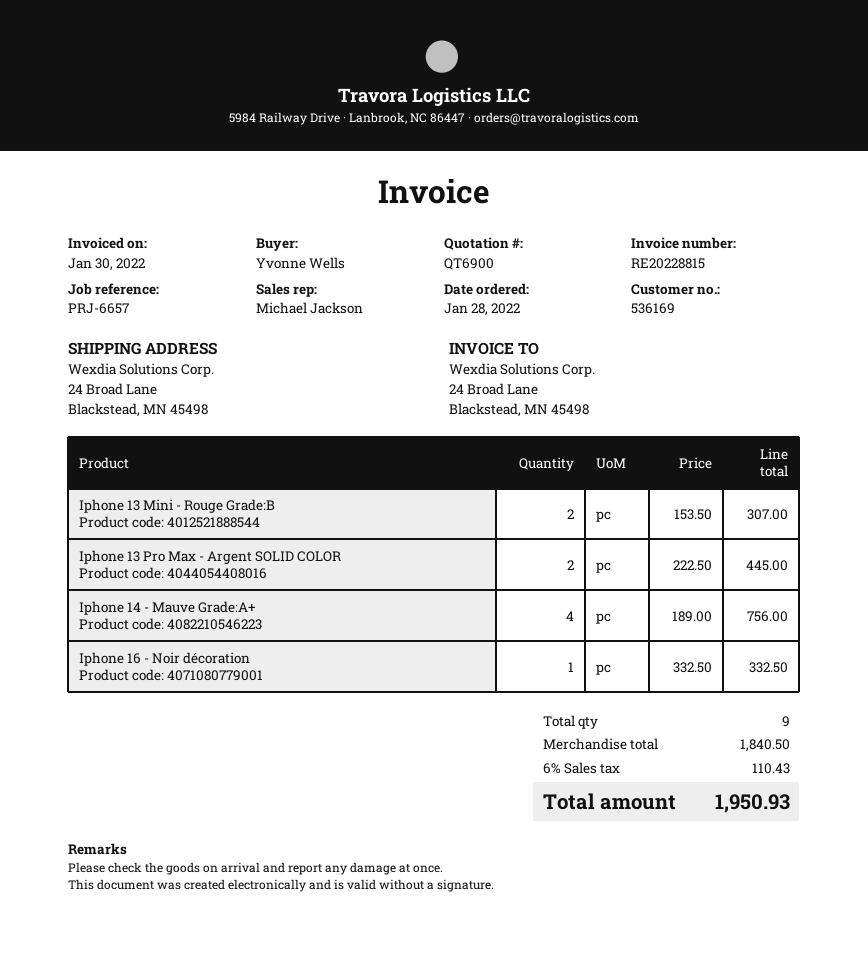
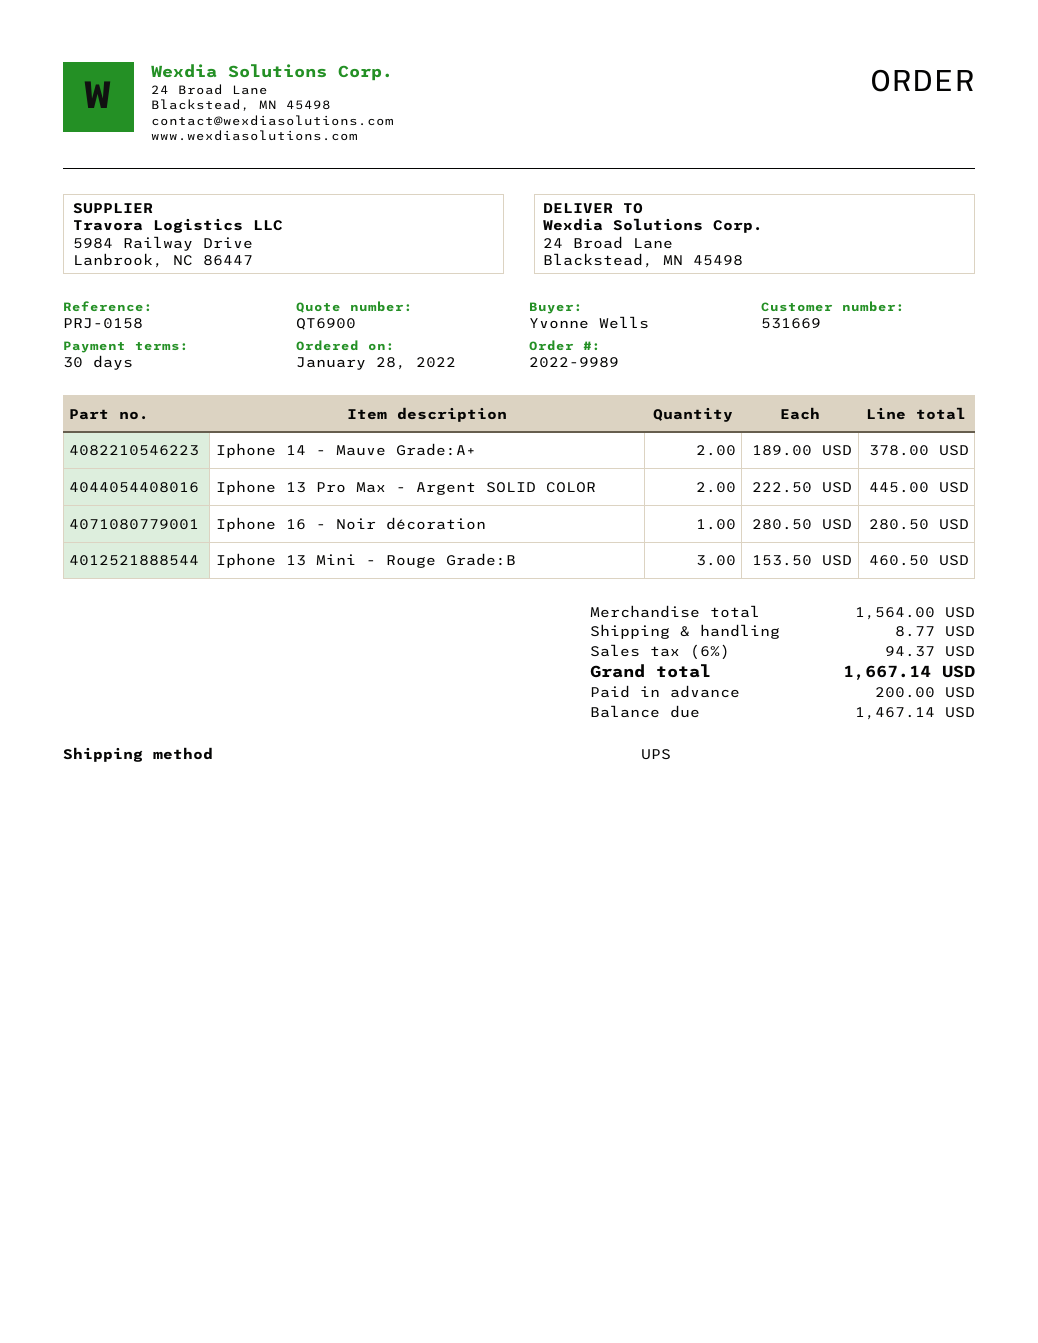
customer number: 536169 -> 531669
reference: PRJ-6657 -> PRJ-0158
Iphone 13 Mini - Rouge Grade:B: 2 x 153.50 = 307.00 -> 3 x 153.50 = 460.50
Iphone 14 - Mauve Grade:A+: 4 x 189.00 = 756.00 -> 2 x 189.00 = 378.00
Iphone 16 - Noir décoration: 1 x 332.50 = 332.50 -> 1 x 280.50 = 280.50
subtotal: 1840.50 -> 1564.00
shipping: none -> 8.77
tax: 6% = 110.43 -> 6% = 94.37
total: 1950.93 -> 1667.14

